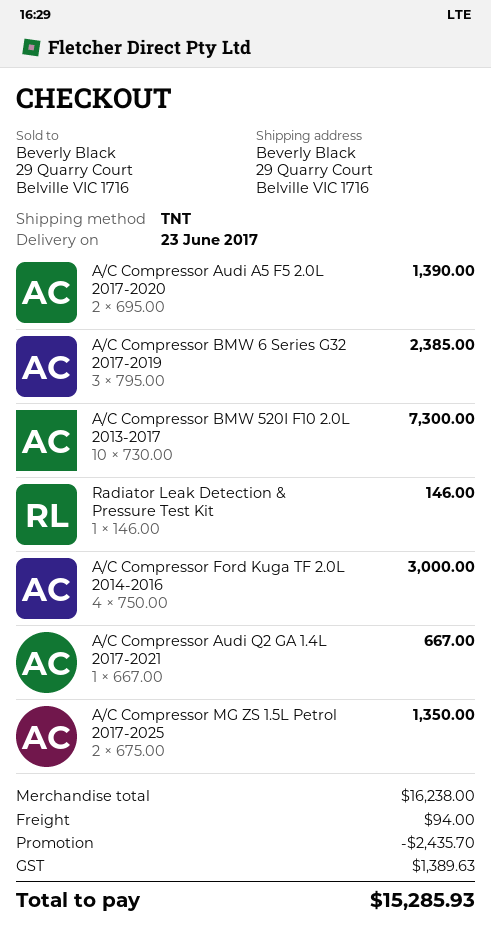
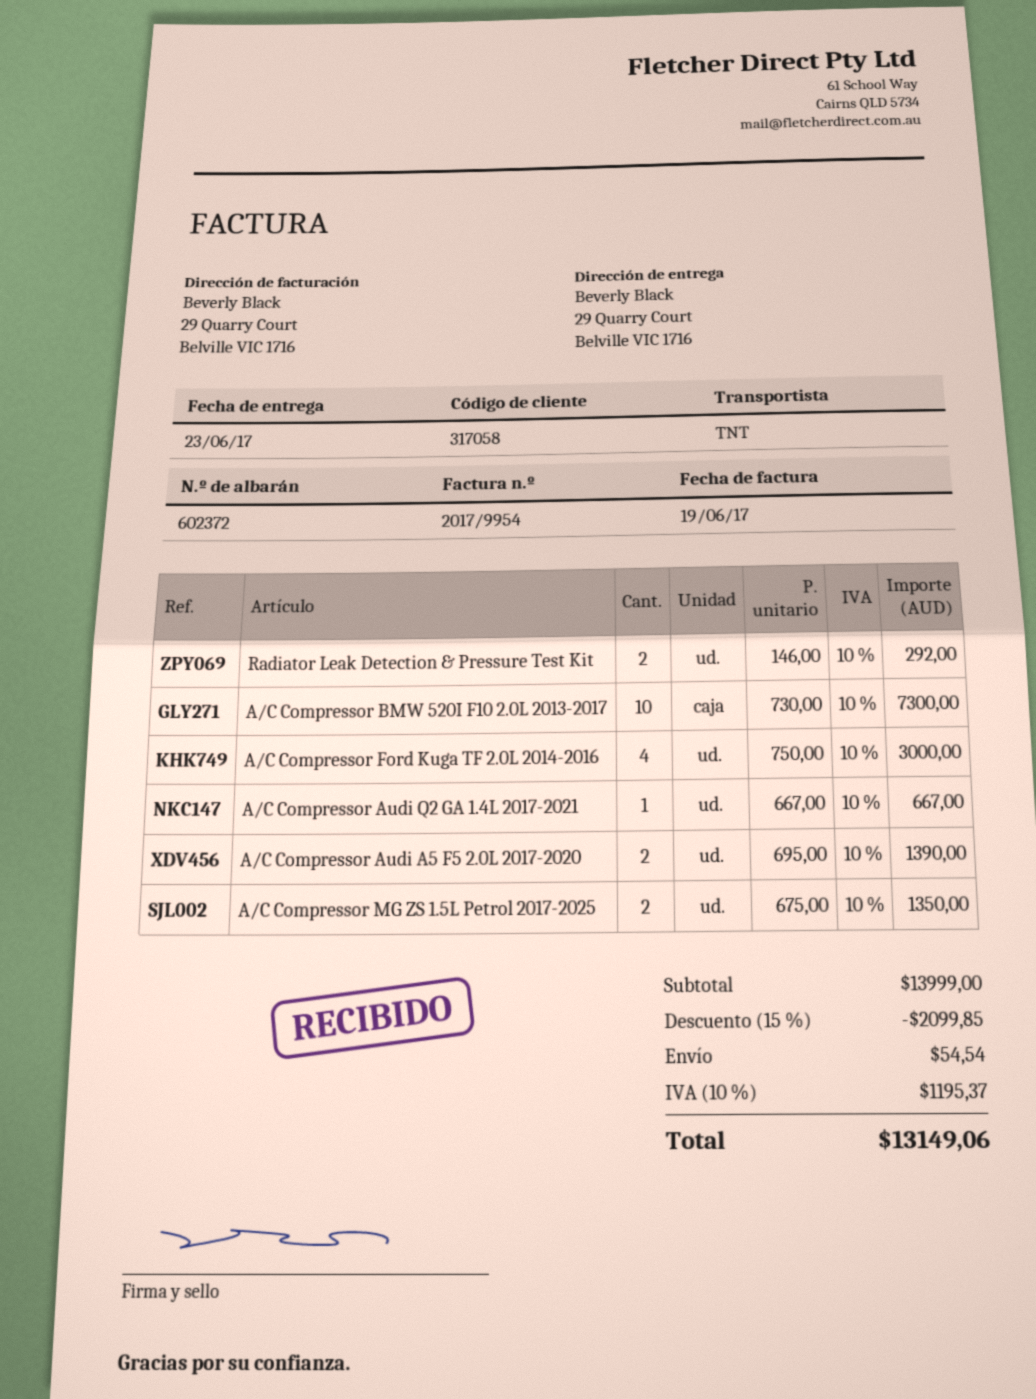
A/C Compressor BMW 6 Series G32 2017-2019: 3 x 795.00 = 2385.00 -> none
Radiator Leak Detection & Pressure Test Kit: 1 x 146.00 = 146.00 -> 2 x 146.00 = 292.00
subtotal: 16238.00 -> 13999.00
discount: 2435.70 -> 2099.85
shipping: 94.00 -> 54.54
tax: 1389.63 -> 1195.37
total: 15285.93 -> 13149.06

